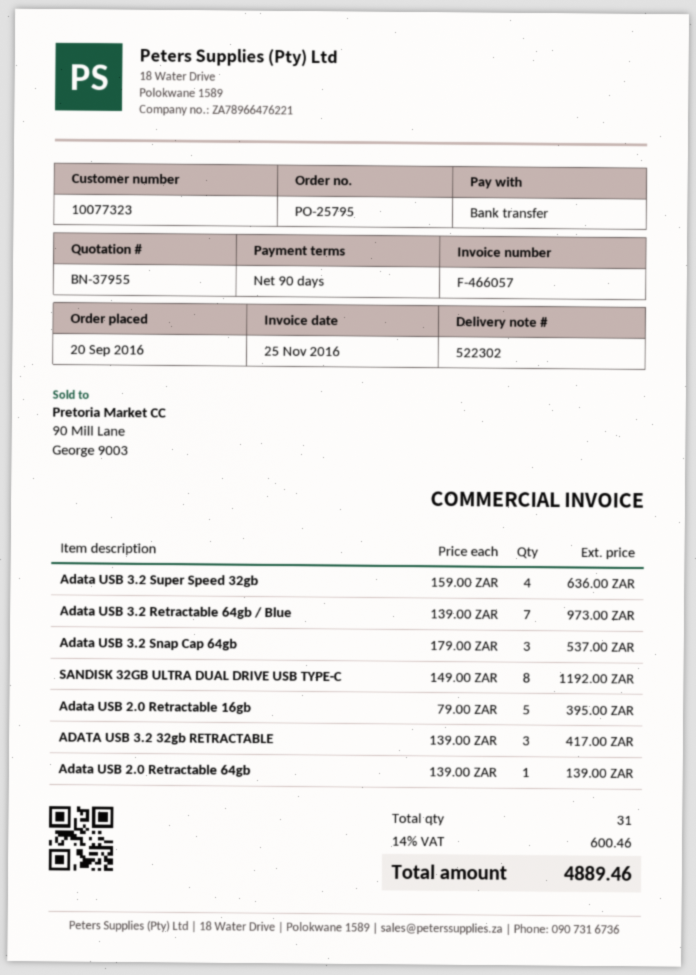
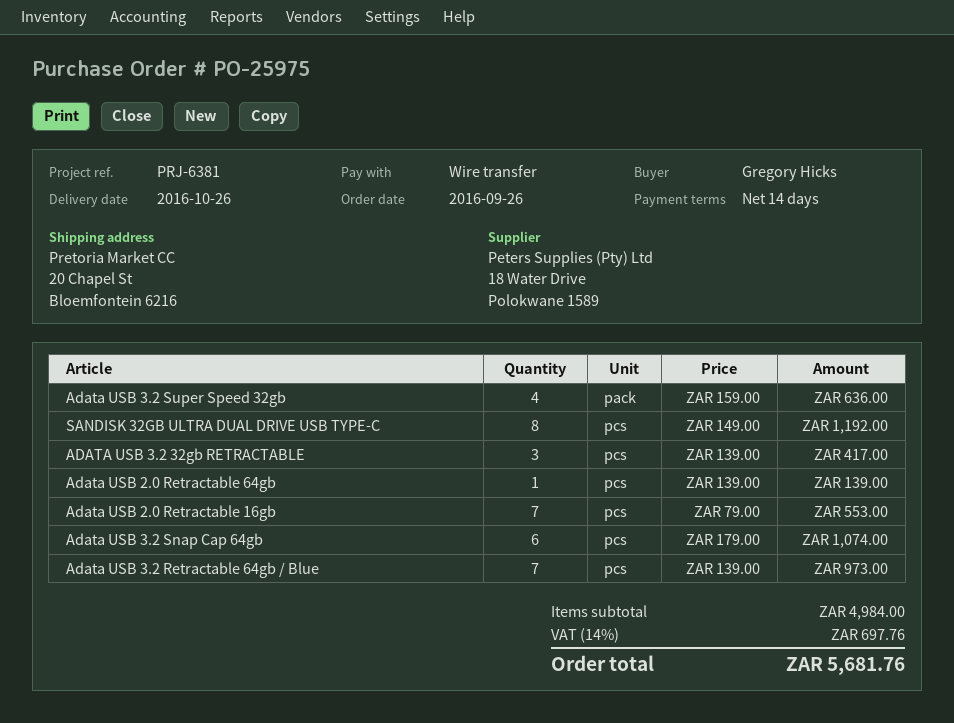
order number: PO-25795 -> PO-25975
order date: 2016-09-20 -> 2016-09-26
payment terms: 90 days -> 14 days
Adata USB 3.2 Snap Cap 64gb: 3 x 179.00 = 537.00 -> 6 x 179.00 = 1074.00
Adata USB 2.0 Retractable 16gb: 5 x 79.00 = 395.00 -> 7 x 79.00 = 553.00
tax: 14% = 600.46 -> 14% = 697.76
total: 4889.46 -> 5681.76

